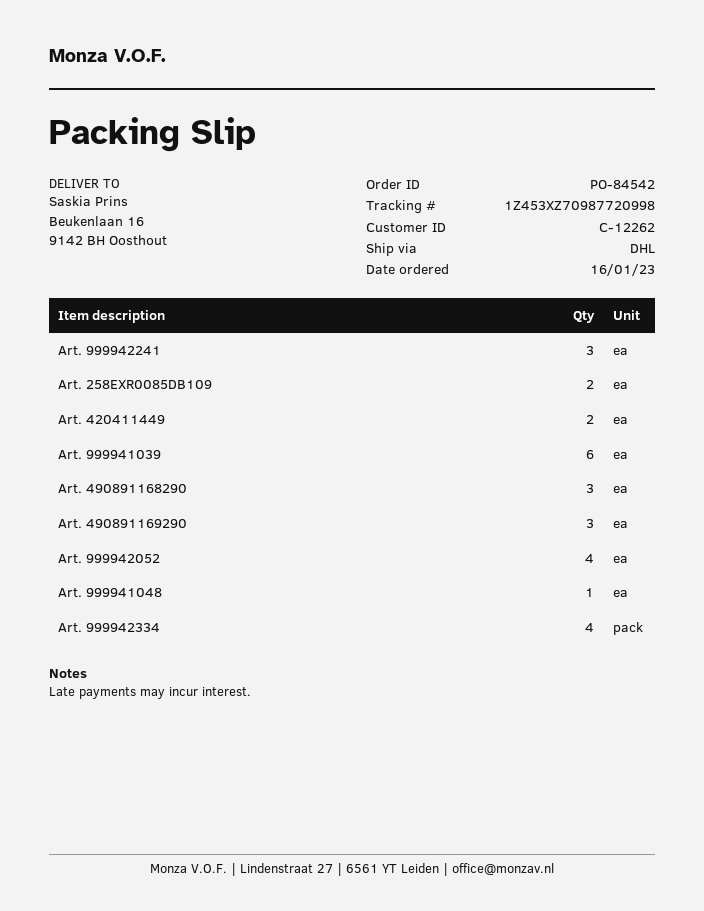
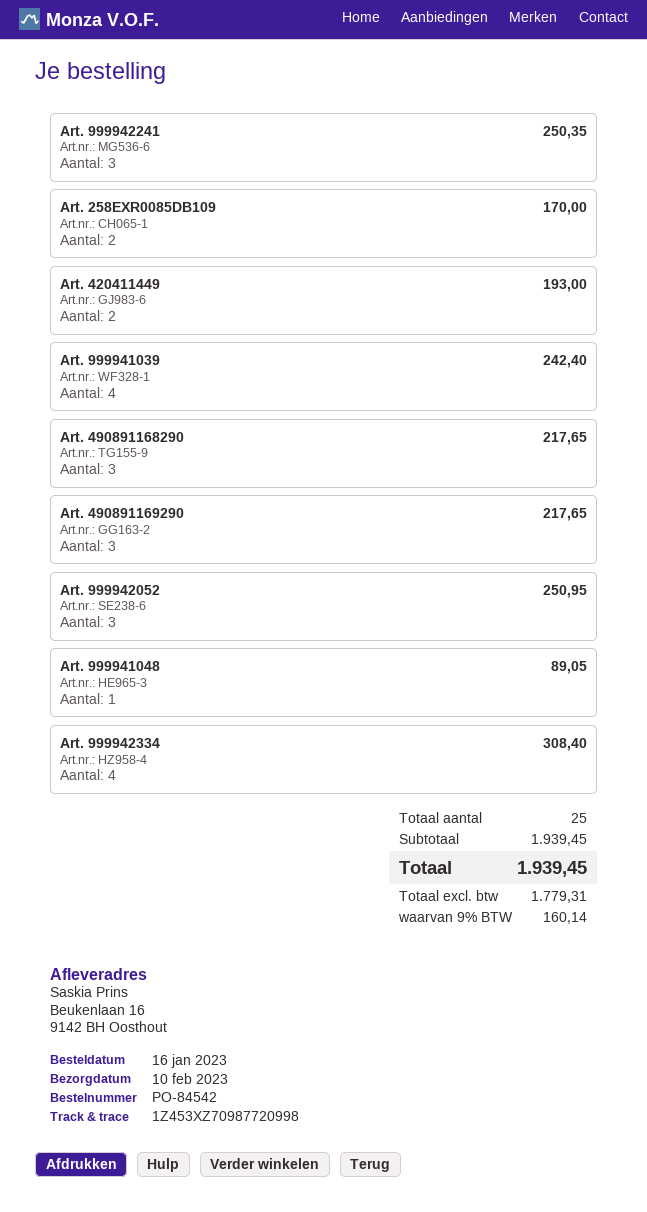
Art. 999941039: 6 -> 4
Art. 999942052: 4 -> 3

